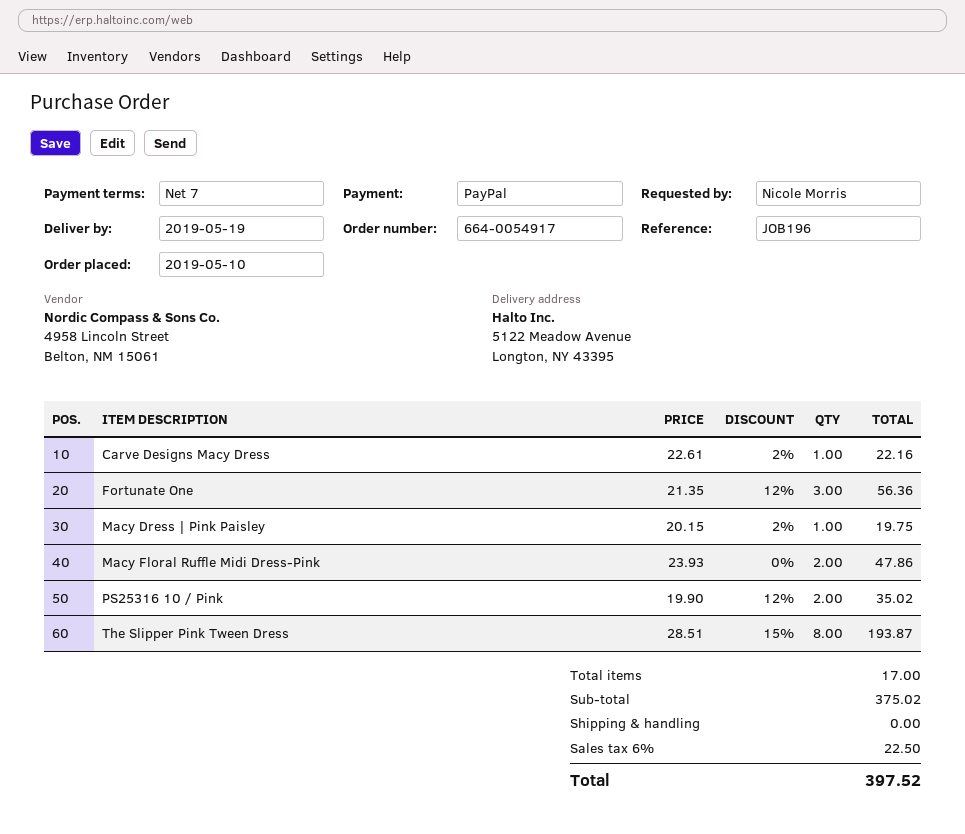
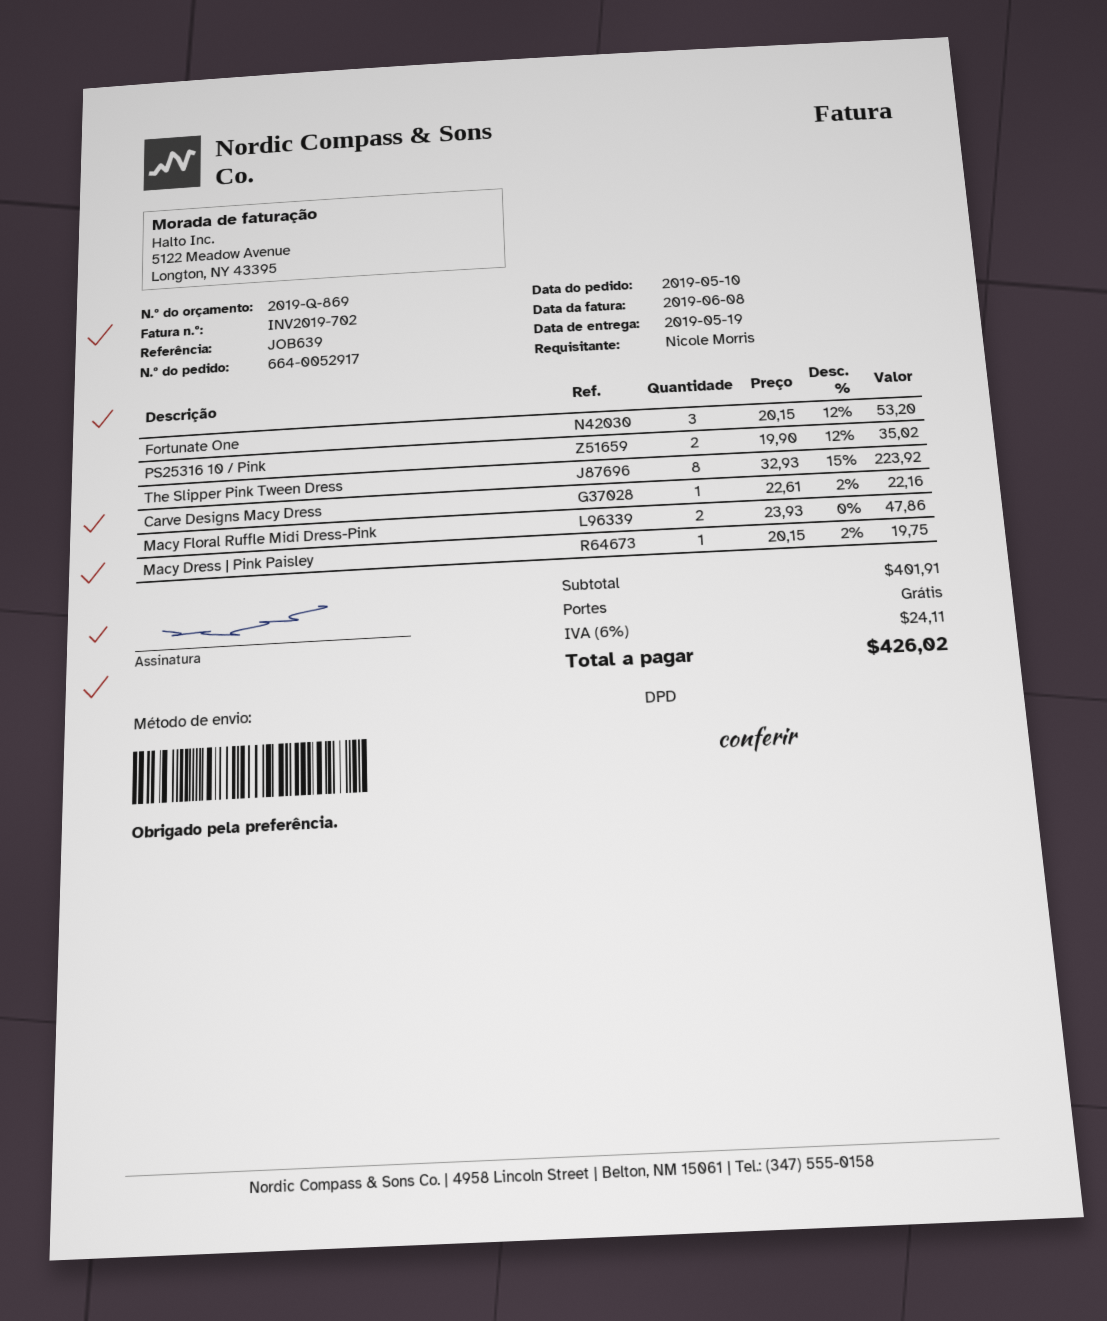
order number: 664-0054917 -> 664-0052917
reference: JOB196 -> JOB639
Fortunate One: 3 x 21.35 - 12% = 56.36 -> 3 x 20.15 - 12% = 53.20
The Slipper Pink Tween Dress: 8 x 28.51 - 15% = 193.87 -> 8 x 32.93 - 15% = 223.92
subtotal: 375.02 -> 401.91
tax: 6% = 22.50 -> 6% = 24.11
total: 397.52 -> 426.02

